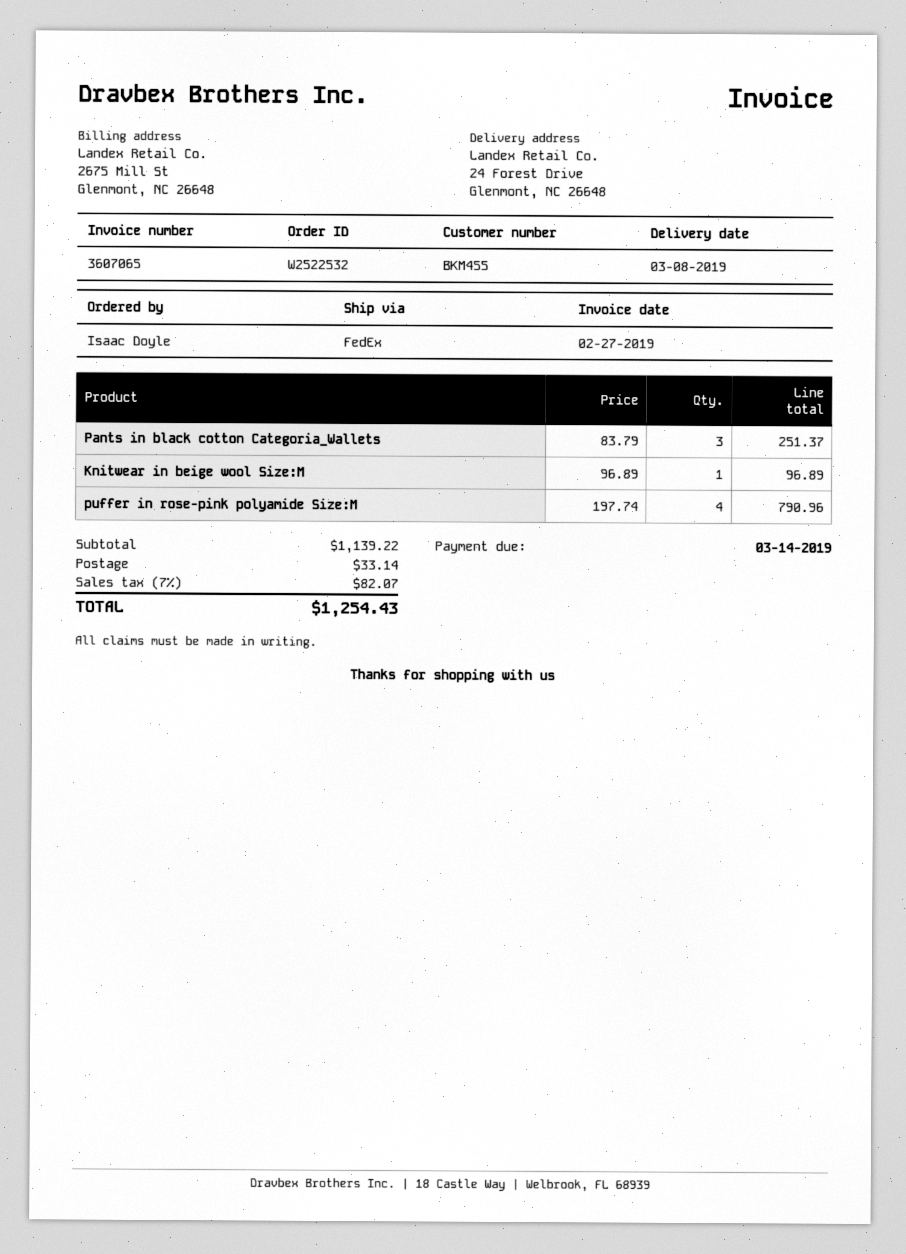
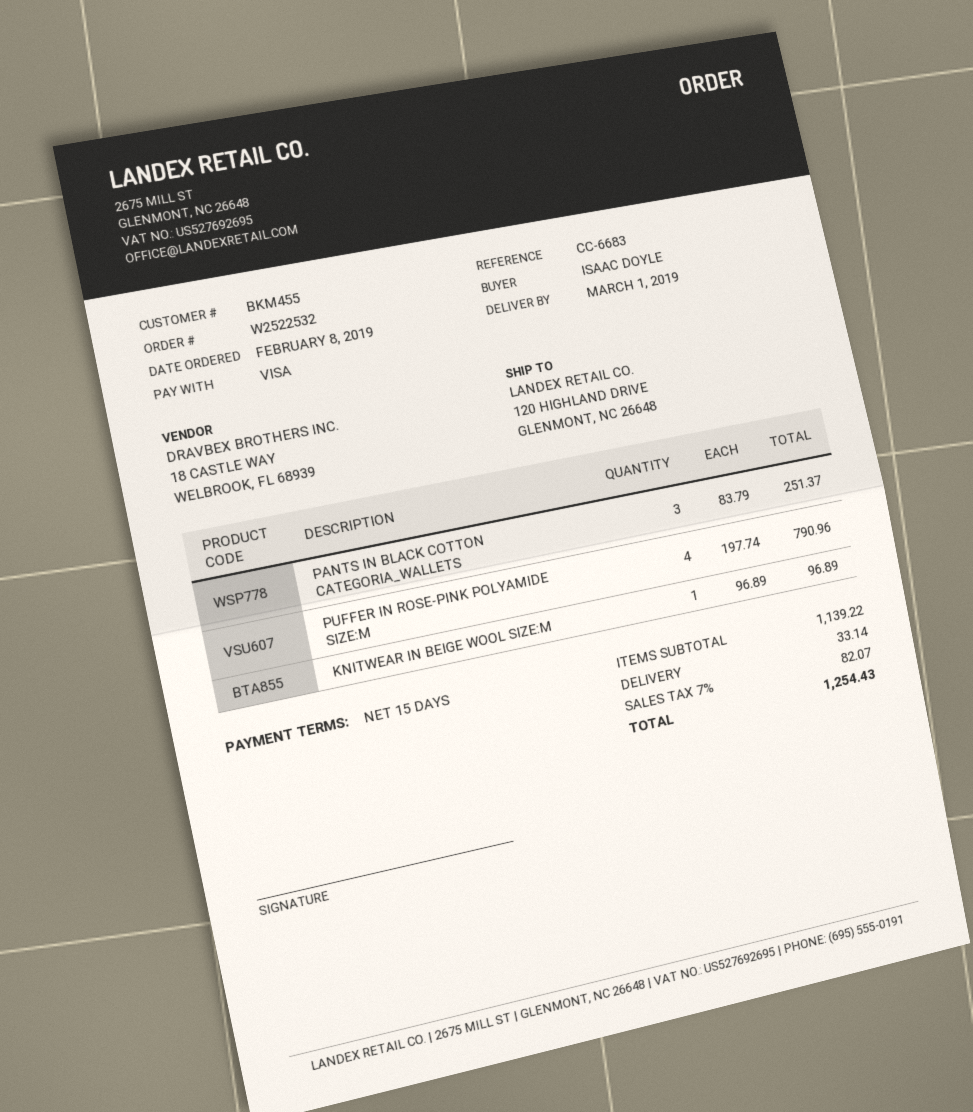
delivery date: 2019-03-08 -> 2019-03-01
ship to: 24 Forest Drive, Glenmont, NC 26648 -> 120 HIGHLAND DRIVE, GLENMONT, NC 26648

